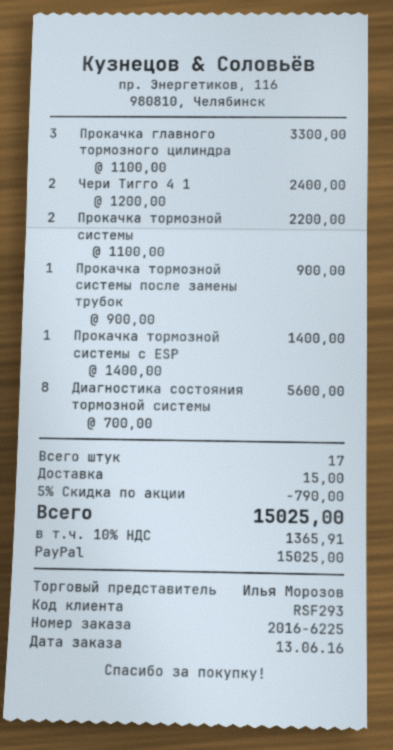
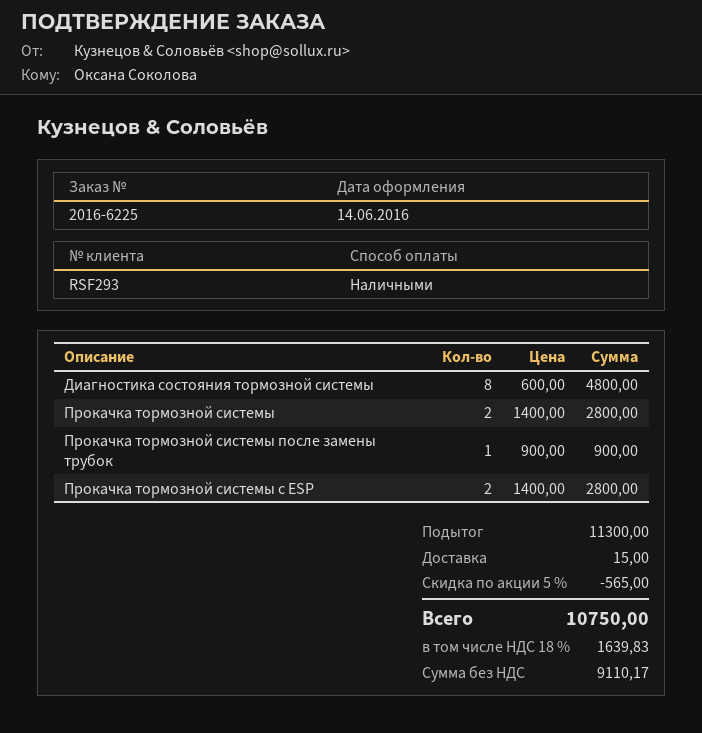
order date: 2016-06-13 -> 2016-06-14
payment method: PayPal -> cash
Прокачка главного тормозного цилиндра: 3 x 1100.00 = 3300.00 -> none
Чери Тигго 4 1: 2 x 1200.00 = 2400.00 -> none
Прокачка тормозной системы: 2 x 1100.00 = 2200.00 -> 2 x 1400.00 = 2800.00
Прокачка тормозной системы с ESP: 1 x 1400.00 = 1400.00 -> 2 x 1400.00 = 2800.00
Диагностика состояния тормозной системы: 8 x 700.00 = 5600.00 -> 8 x 600.00 = 4800.00
discount: 5% = 790.00 -> 5% = 565.00
tax: 10% = 1365.91 -> 18% = 1639.83
total: 15025.00 -> 10750.00

